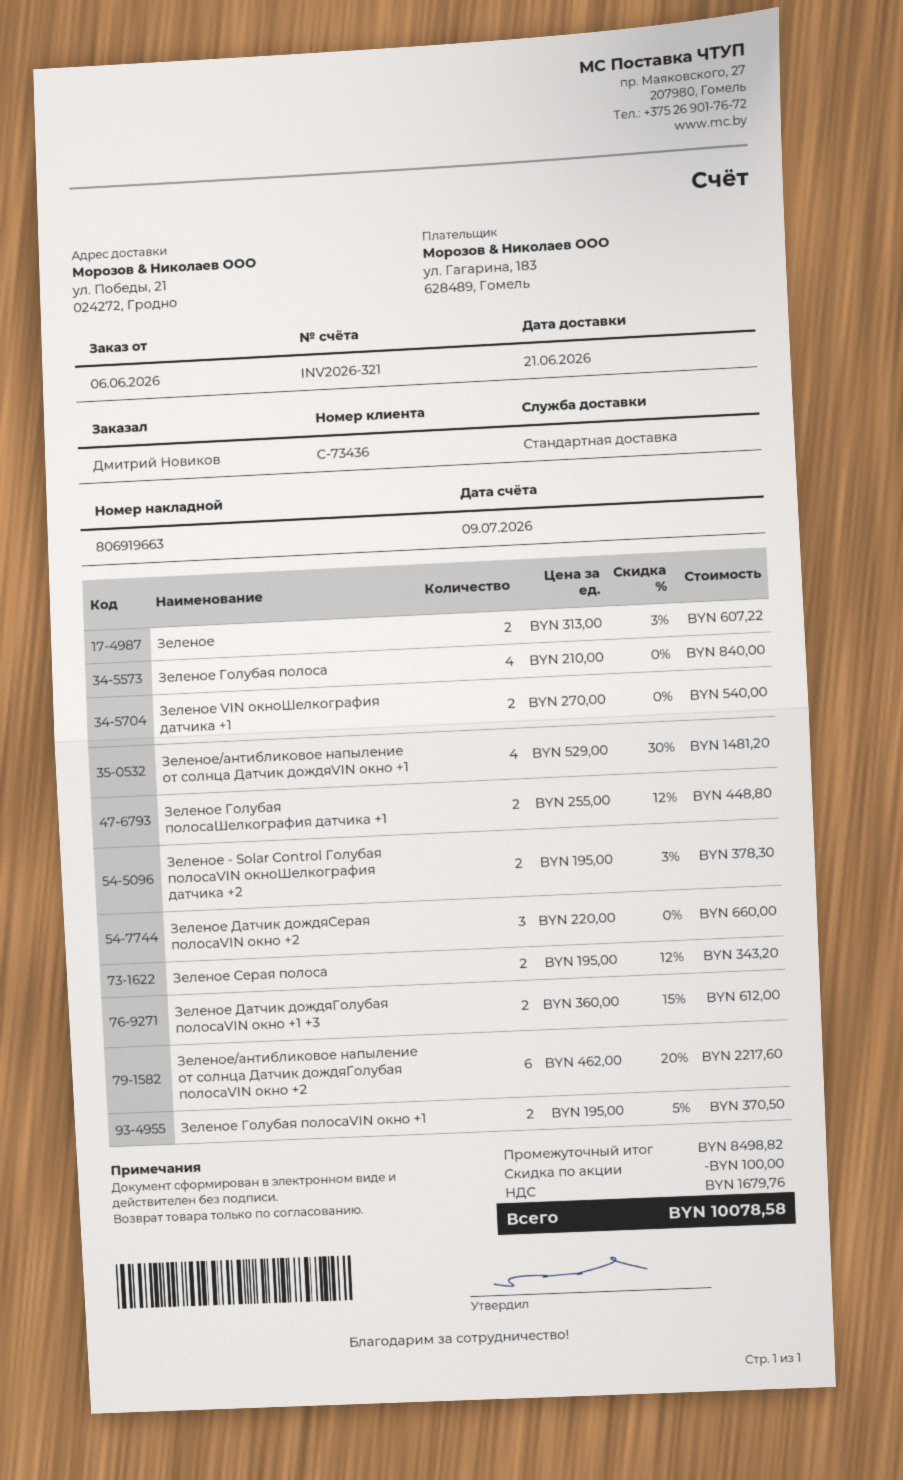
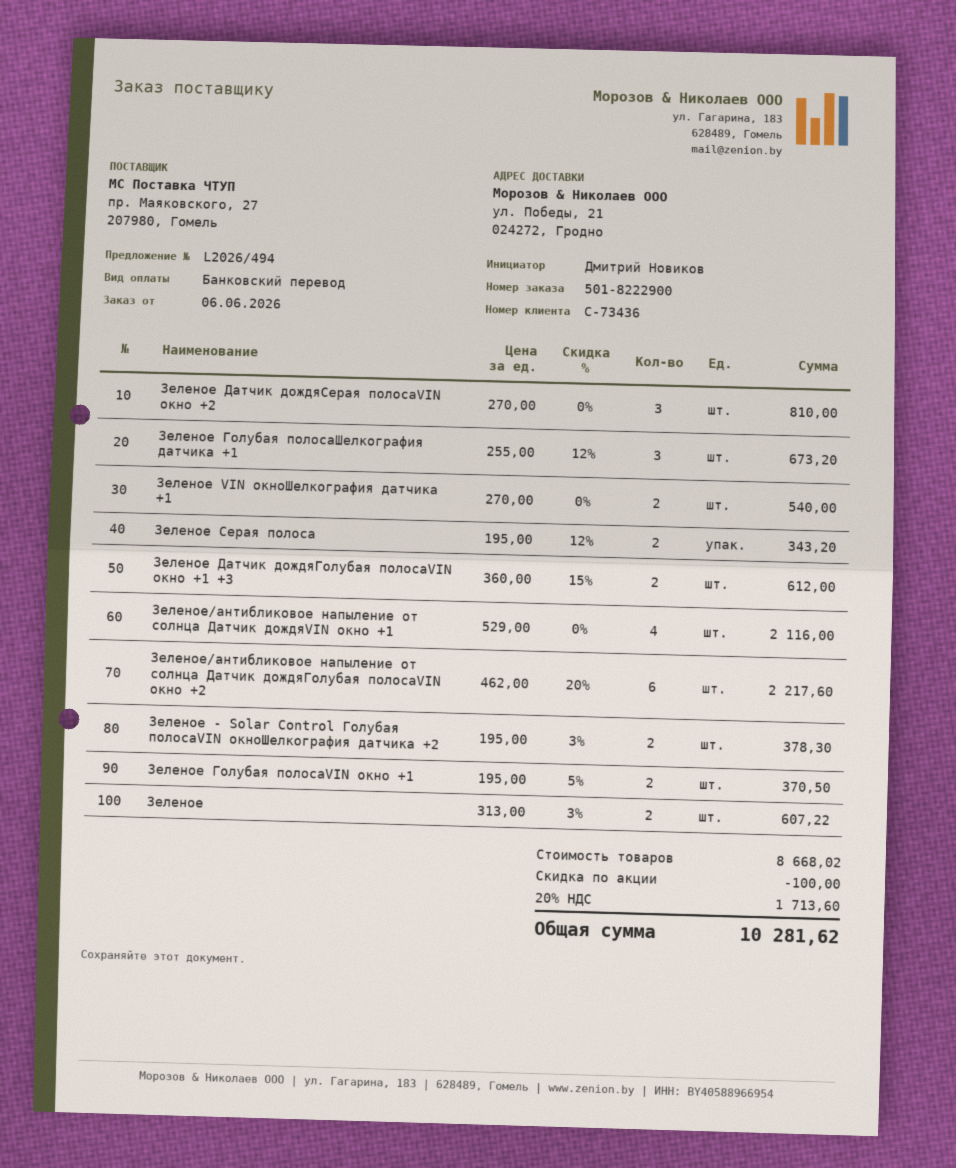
Зеленое Голубая полоса: 4 x 210.00 = 840.00 -> none
Зеленое/антибликовое напыление от солнца Датчик дождяVIN окно +1: 4 x 529.00 - 30% = 1481.20 -> 4 x 529.00 = 2116.00
Зеленое Голубая полосаШелкография датчика +1: 2 x 255.00 - 12% = 448.80 -> 3 x 255.00 - 12% = 673.20
Зеленое Датчик дождяСерая полосаVIN окно +2: 3 x 220.00 = 660.00 -> 3 x 270.00 = 810.00
subtotal: 8498.82 -> 8668.02
tax: 1679.76 -> 1713.60
total: 10078.58 -> 10281.62

